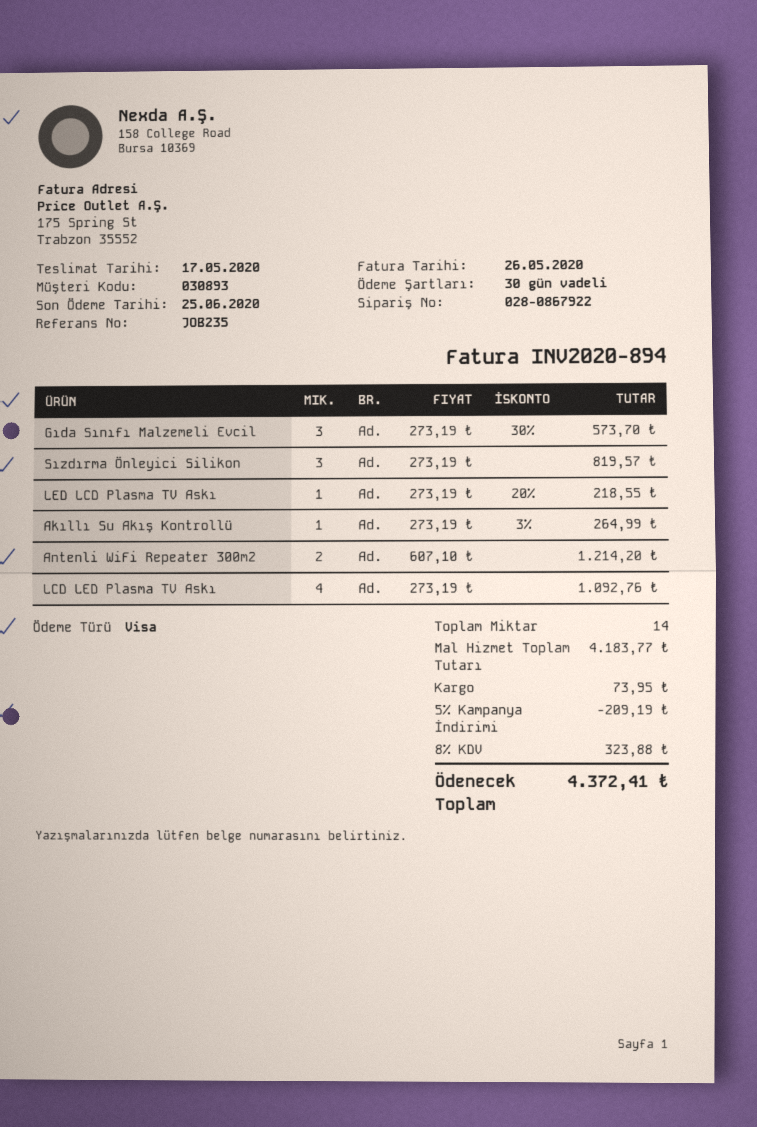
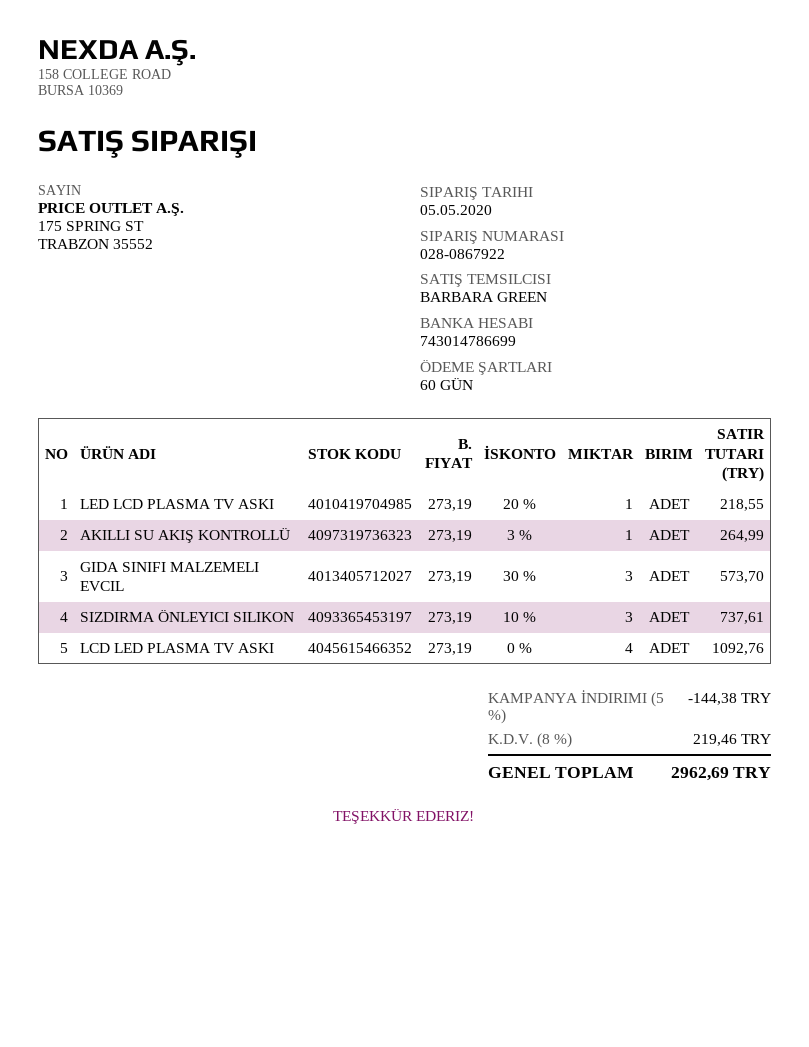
payment terms: 30 days -> 60 days
Sızdırma Önleyici Silikon: 3 x 273.19 = 819.57 -> 3 x 273.19 - 10% = 737.61
Antenli WiFi Repeater 300m2: 2 x 607.10 = 1214.20 -> none
discount: 5% = 209.19 -> 5% = 144.38
shipping: 73.95 -> none
tax: 8% = 323.88 -> 8% = 219.46
total: 4372.41 -> 2962.69

